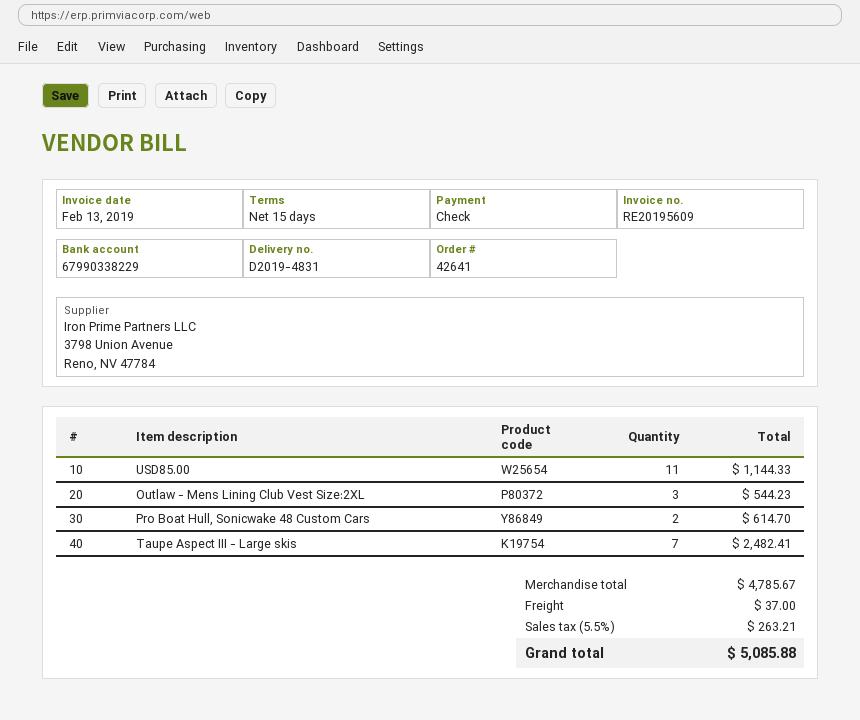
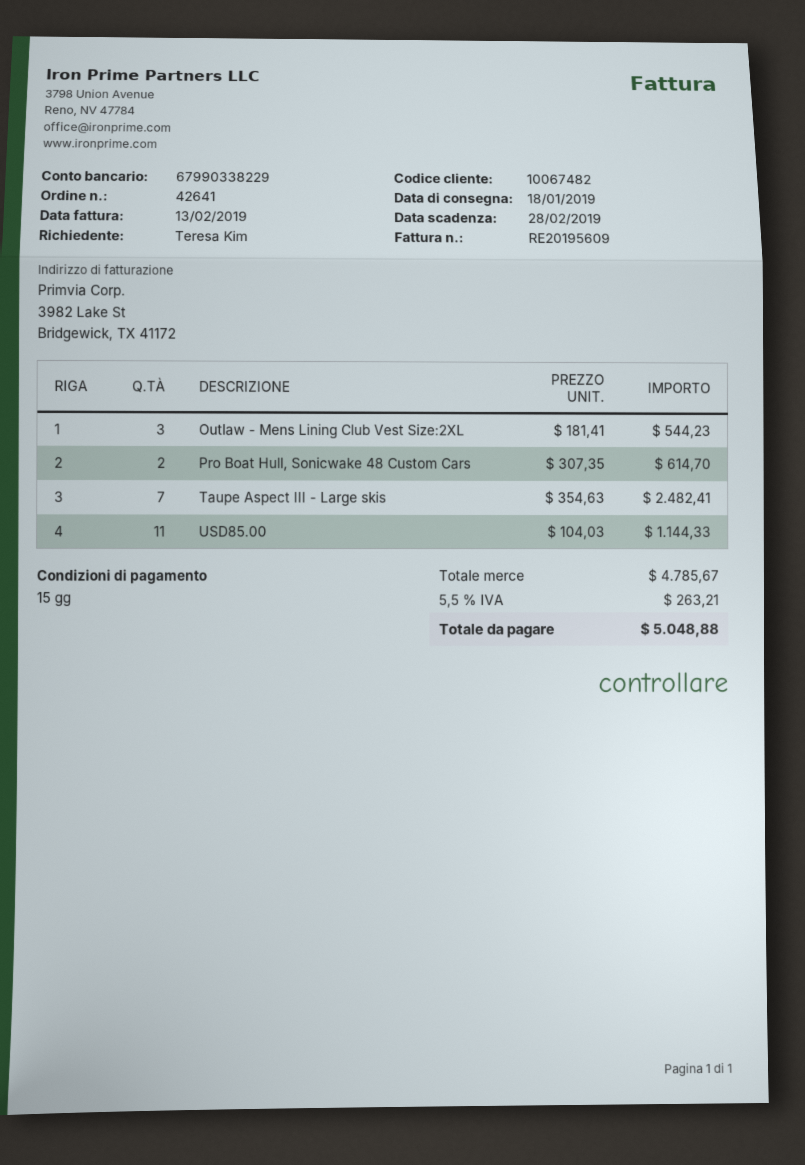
shipping: 37.00 -> none
total: 5085.88 -> 5048.88

